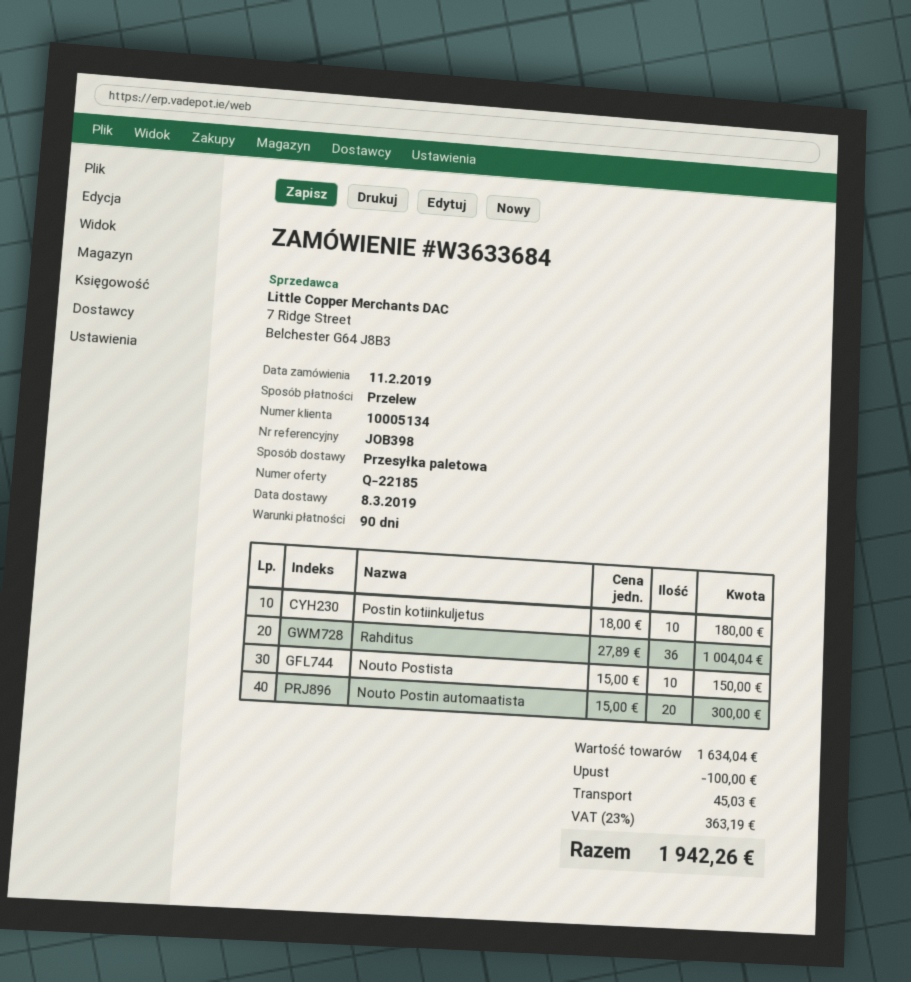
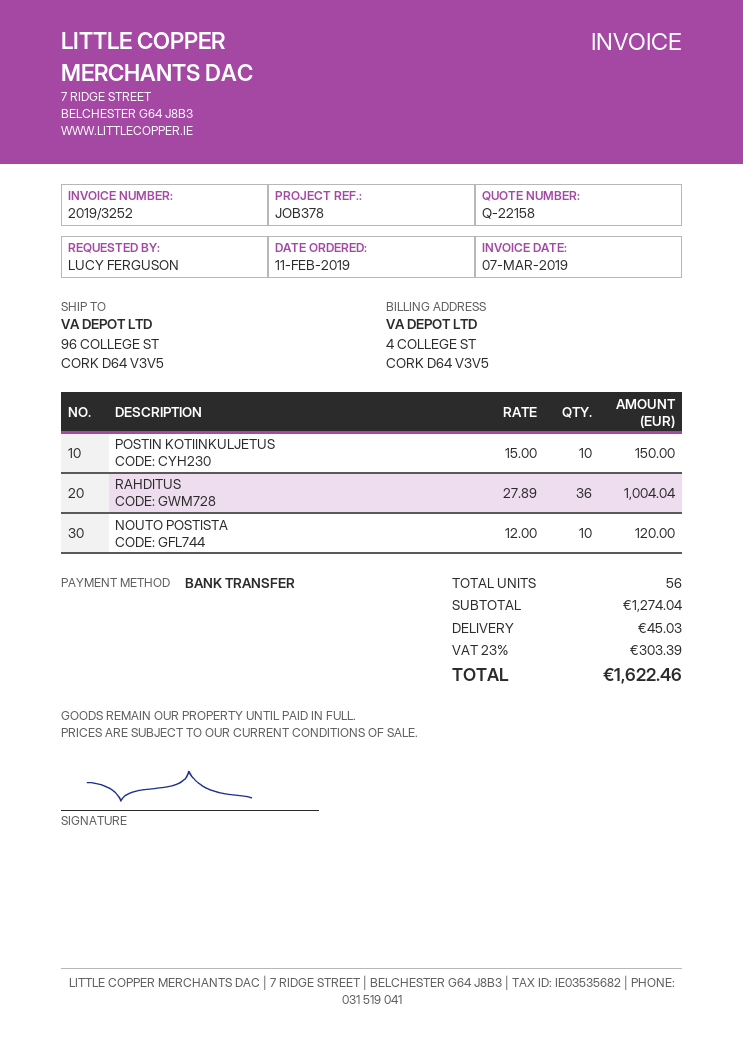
quote number: Q-22185 -> Q-22158
reference: JOB398 -> JOB378
Postin kotiinkuljetus: 10 x 18.00 = 180.00 -> 10 x 15.00 = 150.00
Nouto Postista: 10 x 15.00 = 150.00 -> 10 x 12.00 = 120.00
Nouto Postin automaatista: 20 x 15.00 = 300.00 -> none
subtotal: 1634.04 -> 1274.04
discount: 100.00 -> none
tax: 23% = 363.19 -> 23% = 303.39
total: 1942.26 -> 1622.46

